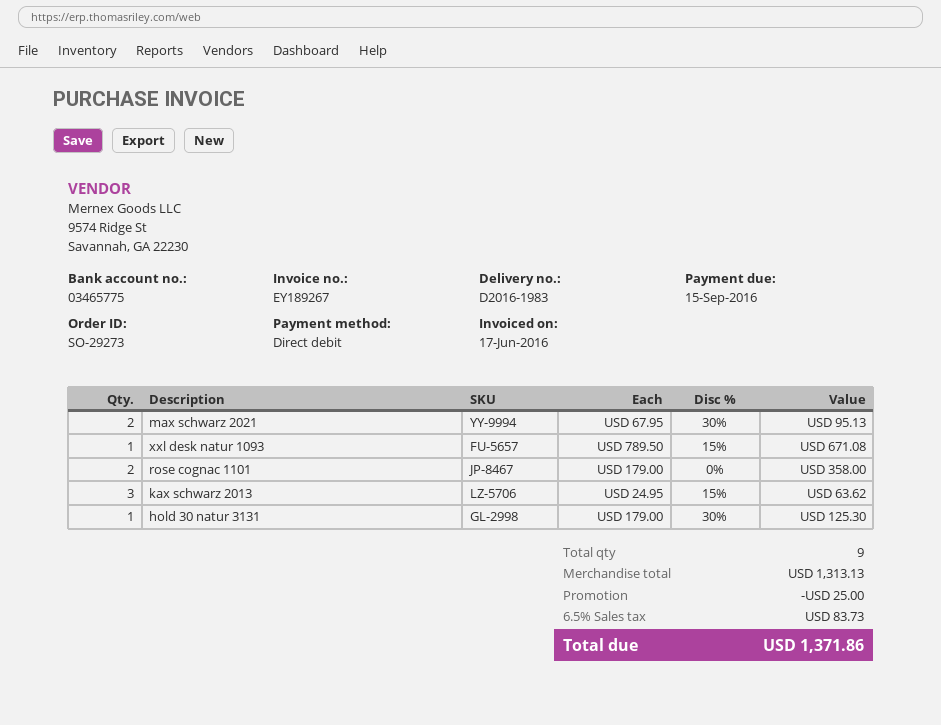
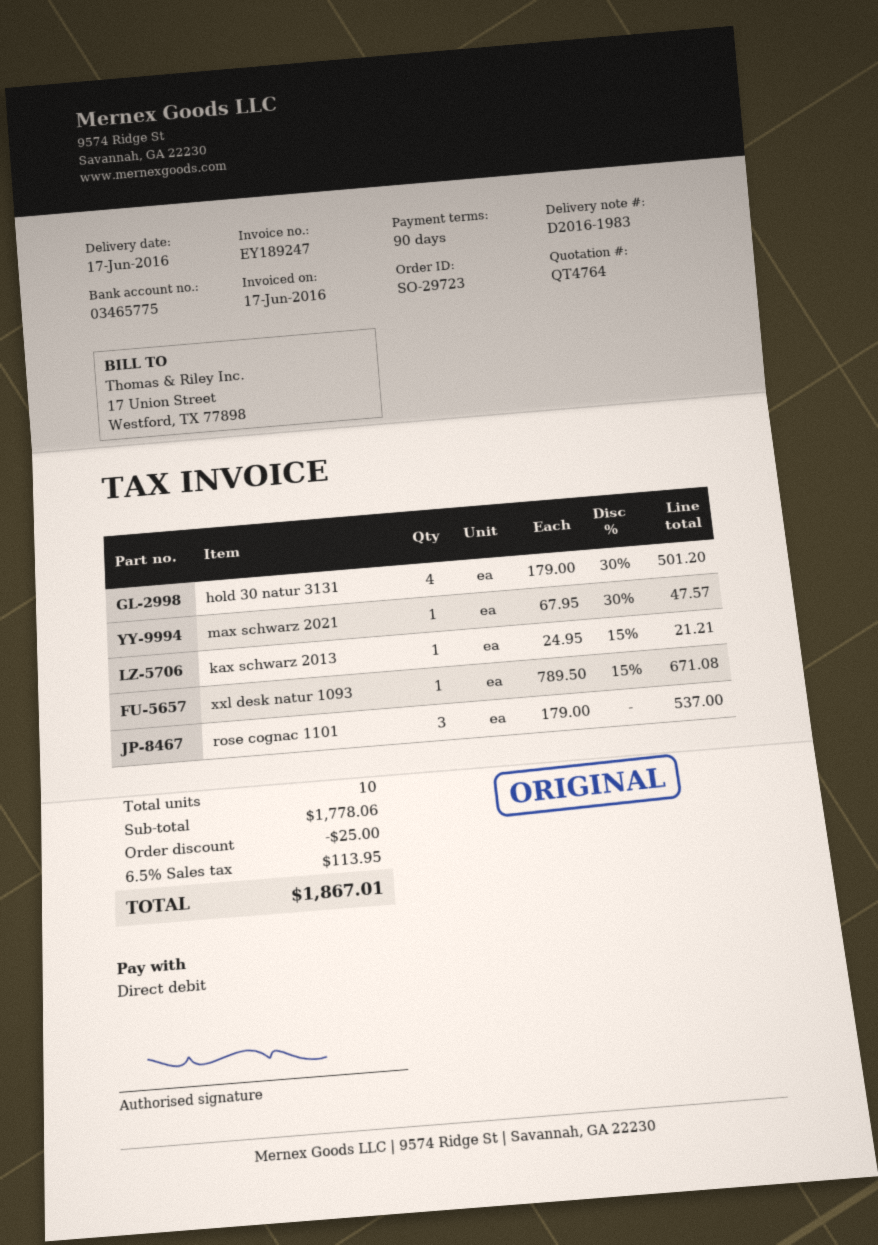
order number: SO-29273 -> SO-29723
invoice number: EY189267 -> EY189247
max schwarz 2021: 2 x 67.95 - 30% = 95.13 -> 1 x 67.95 - 30% = 47.57
rose cognac 1101: 2 x 179.00 = 358.00 -> 3 x 179.00 = 537.00
kax schwarz 2013: 3 x 24.95 - 15% = 63.62 -> 1 x 24.95 - 15% = 21.21
hold 30 natur 3131: 1 x 179.00 - 30% = 125.30 -> 4 x 179.00 - 30% = 501.20
total quantity: 9 -> 10
subtotal: 1313.13 -> 1778.06
tax: 6.5% = 83.73 -> 6.5% = 113.95
total: 1371.86 -> 1867.01

